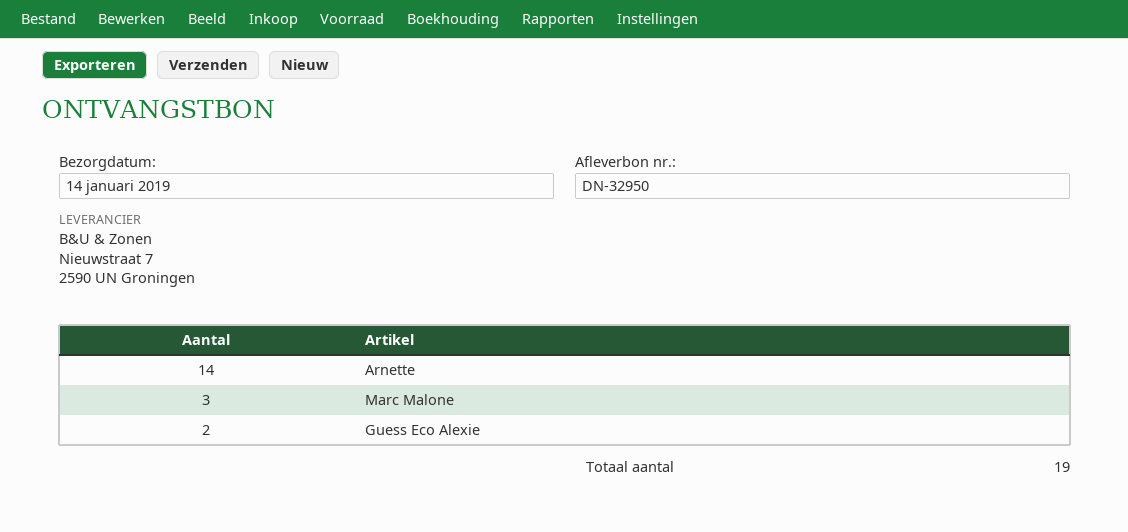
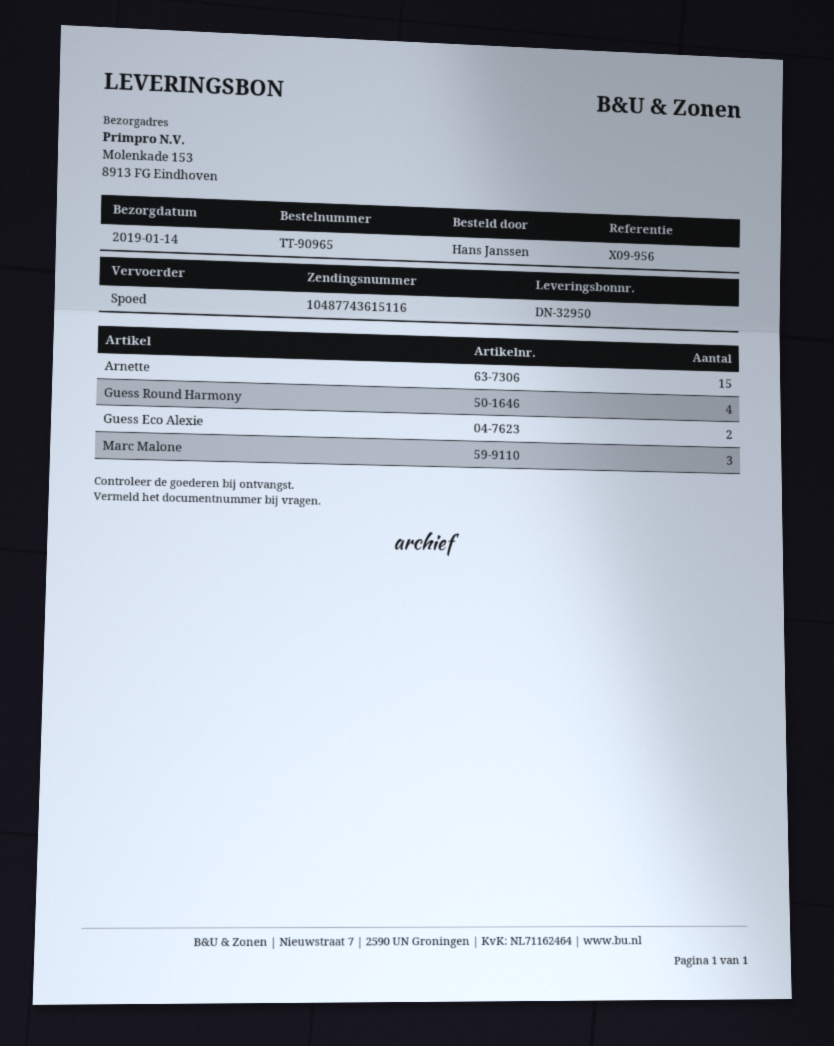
Arnette: 14 -> 15
Guess Round Harmony: none -> 4

